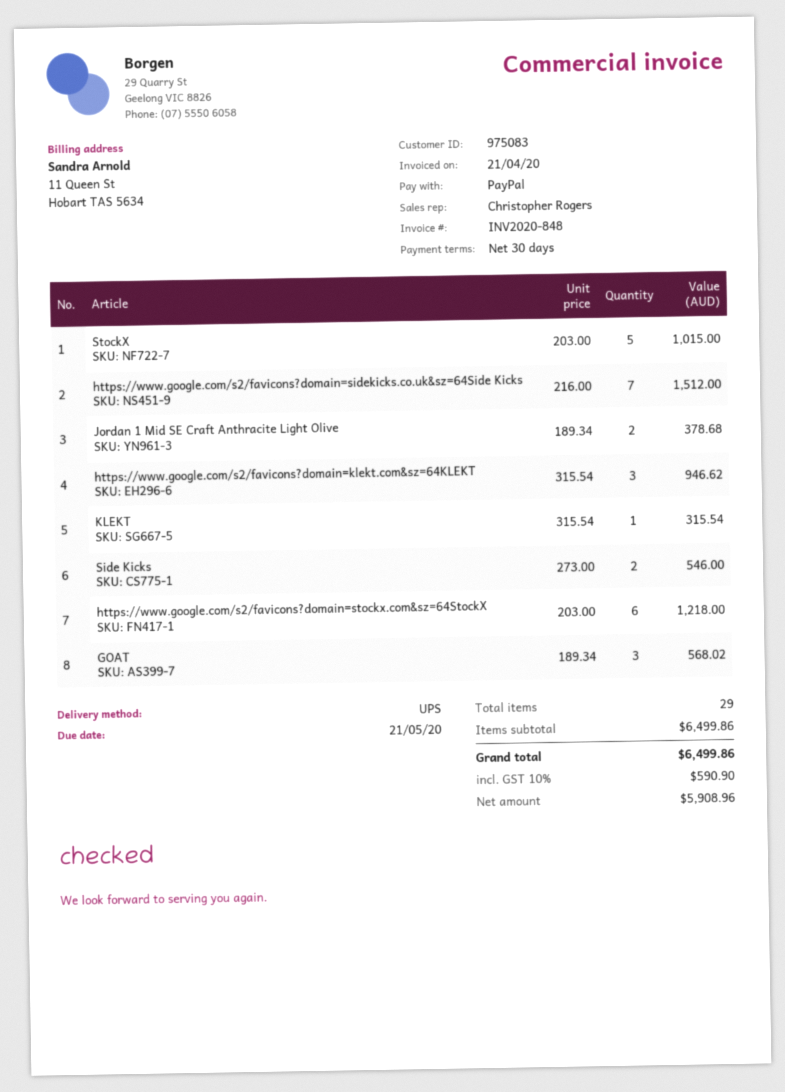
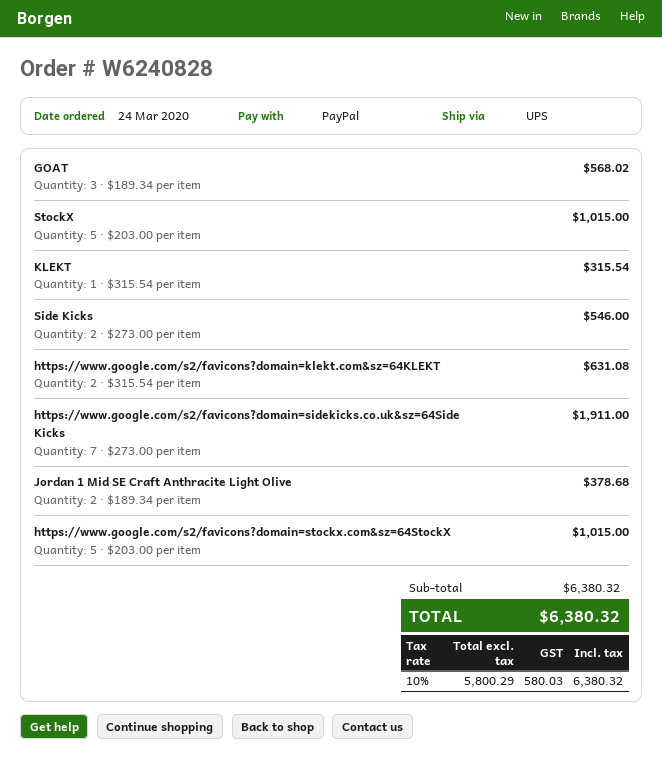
https://www.google.com/s2/favicons?domain=sidekicks.co.uk&sz=64Side Kicks: 7 x 216.00 = 1512.00 -> 7 x 273.00 = 1911.00
https://www.google.com/s2/favicons?domain=klekt.com&sz=64KLEKT: 3 x 315.54 = 946.62 -> 2 x 315.54 = 631.08
https://www.google.com/s2/favicons?domain=stockx.com&sz=64StockX: 6 x 203.00 = 1218.00 -> 5 x 203.00 = 1015.00
subtotal: 6499.86 -> 6380.32
net: 5908.96 -> 5800.29
tax: 10% = 590.90 -> 10% = 580.03
total: 6499.86 -> 6380.32

